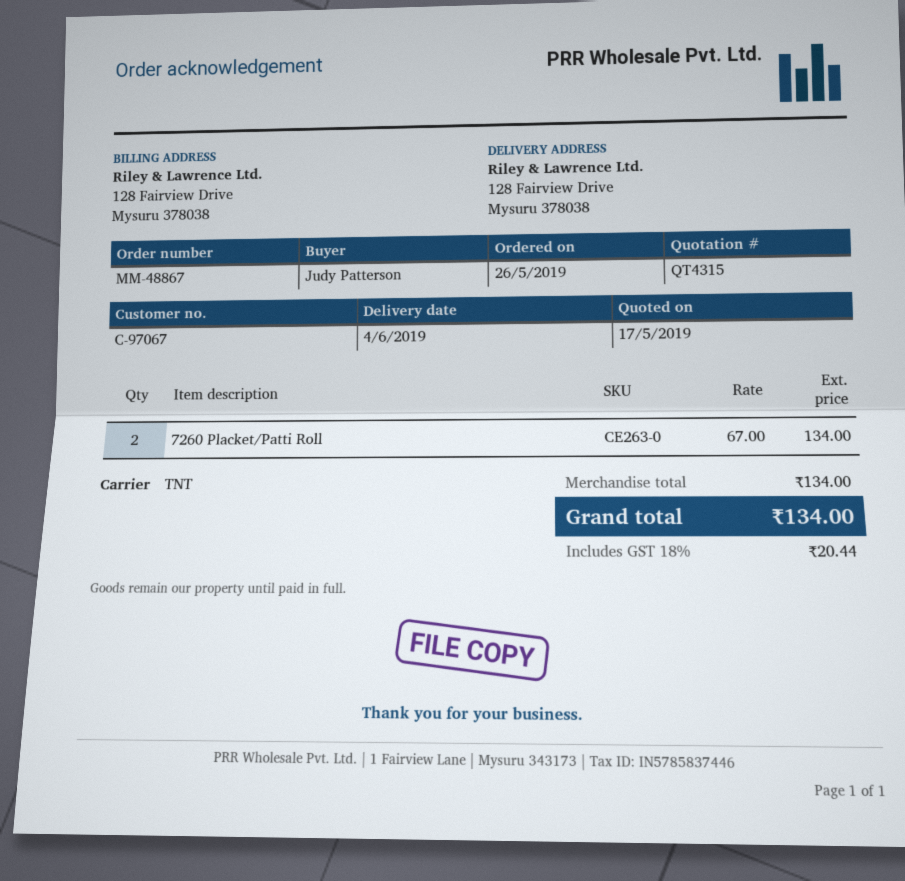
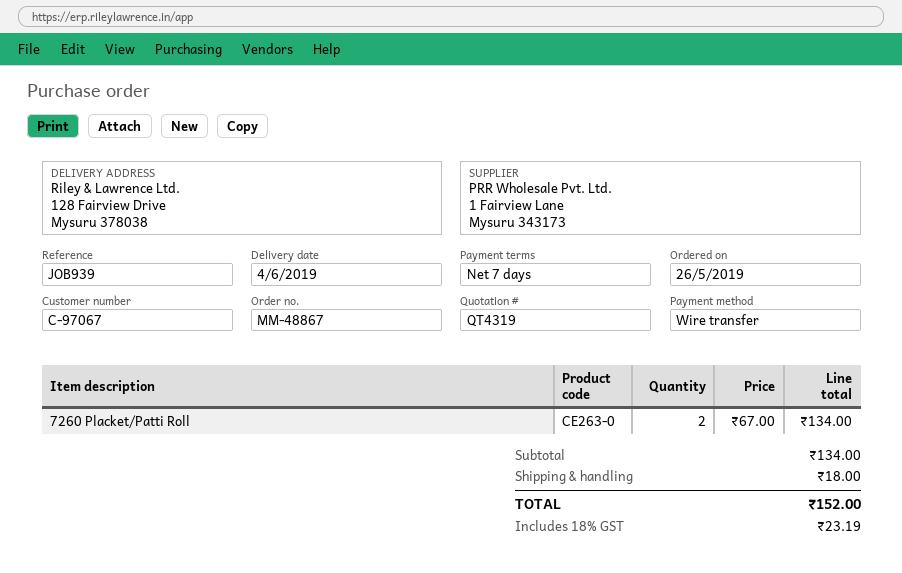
quote number: QT4315 -> QT4319
shipping: none -> 18.00
tax: 18% = 20.44 -> 18% = 23.19
total: 134.00 -> 152.00

